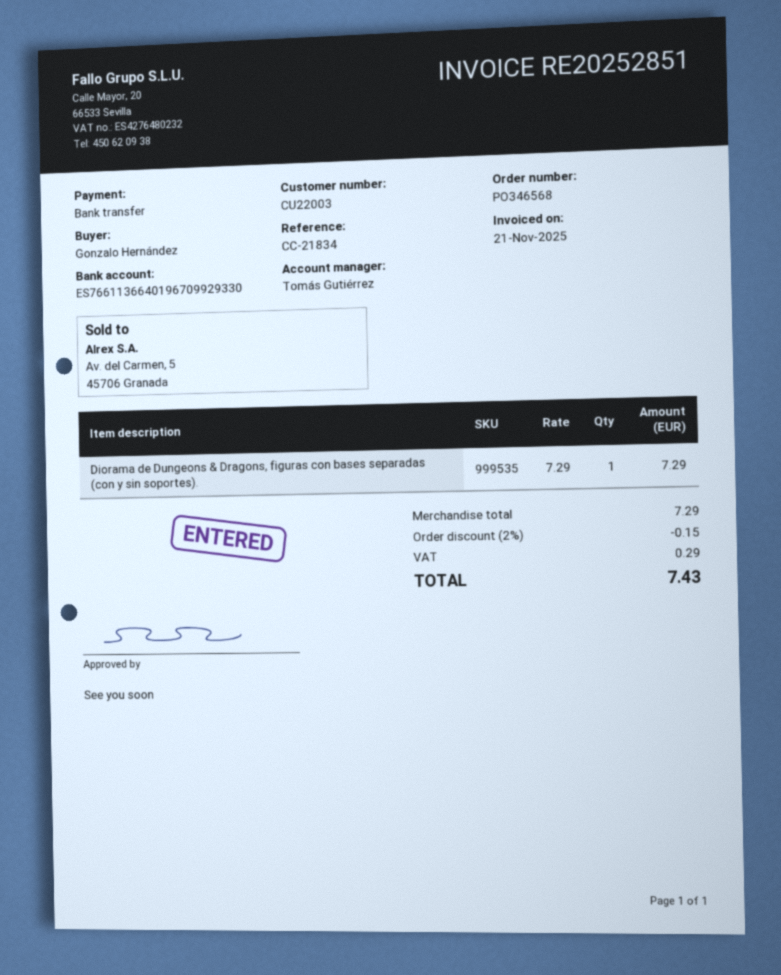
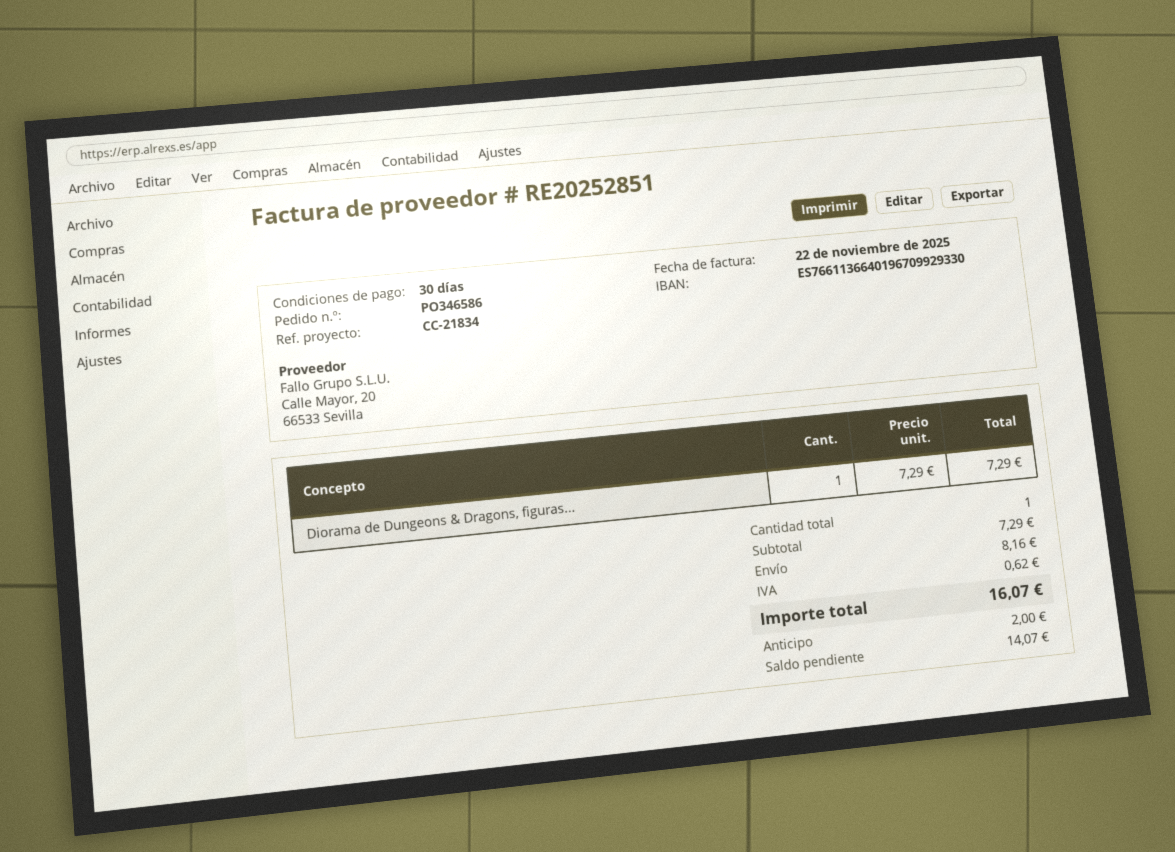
order number: PO346568 -> PO346586
invoice date: 2025-11-21 -> 2025-11-22
discount: 2% = 0.15 -> none
shipping: none -> 8.16
tax: 0.29 -> 0.62
total: 7.43 -> 16.07

